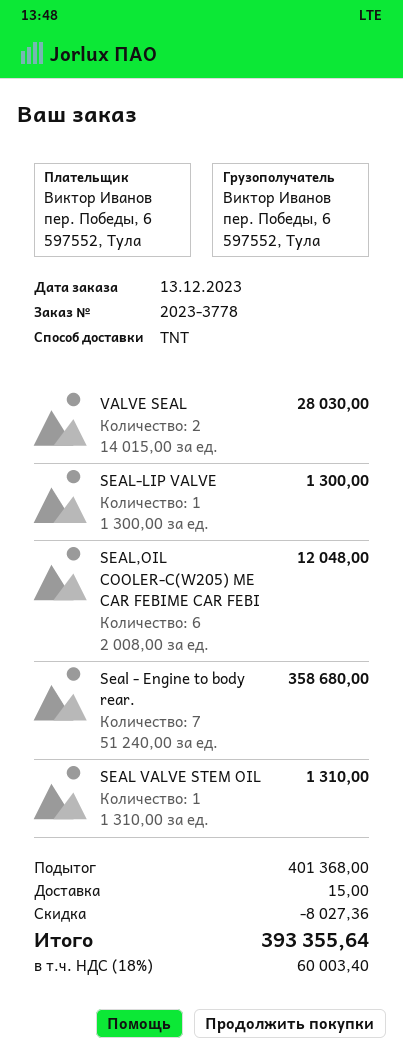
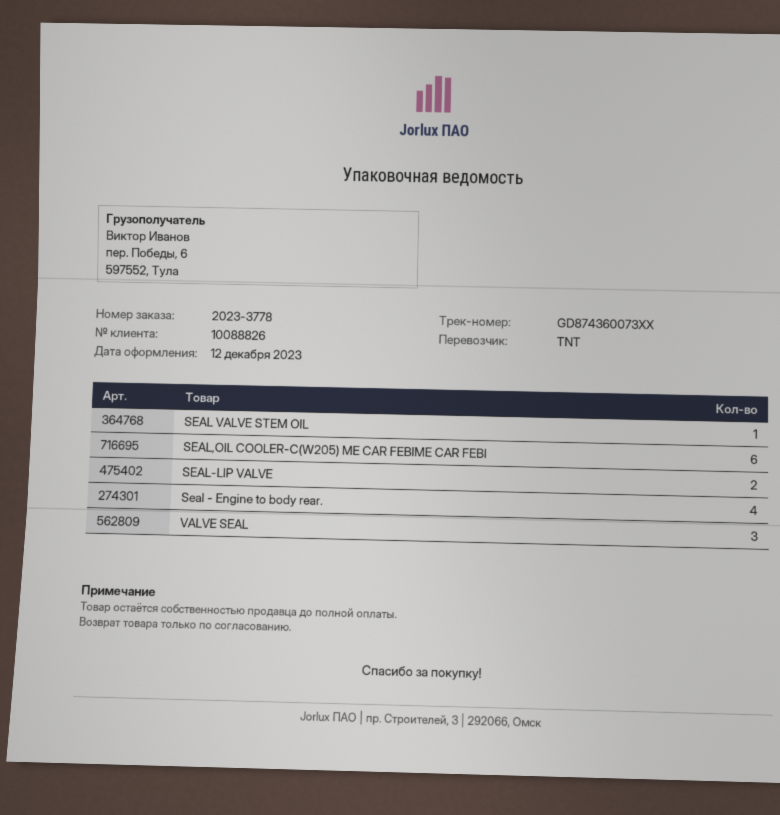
order date: 2023-12-13 -> 2023-12-12
VALVE SEAL: 2 -> 3
SEAL-LIP VALVE: 1 -> 2
Seal - Engine to body rear.: 7 -> 4

